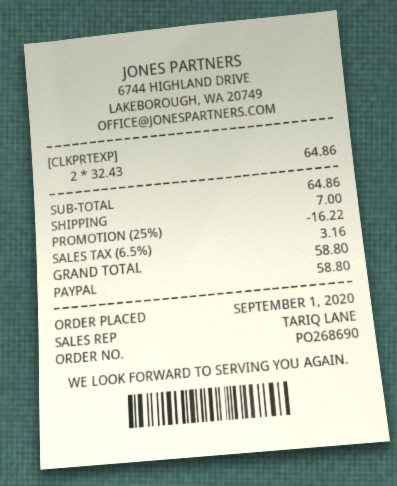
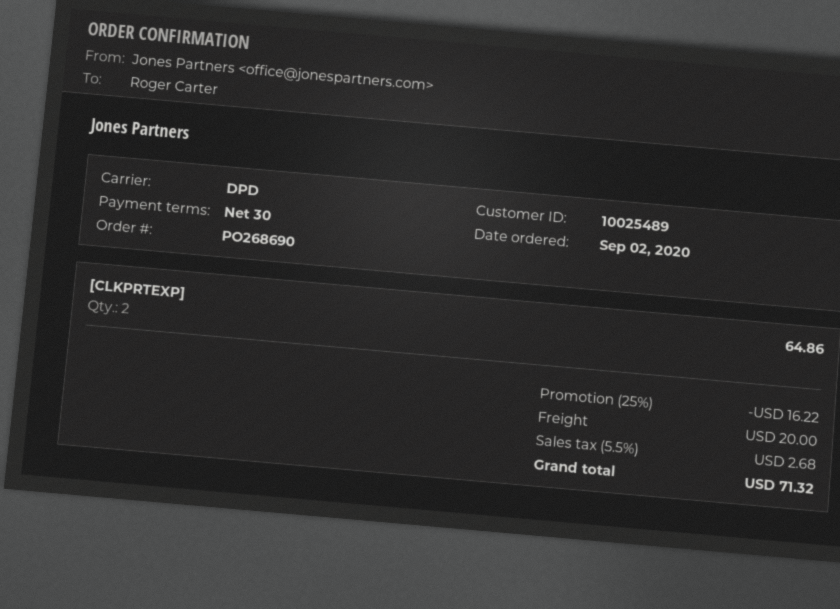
order date: 2020-09-01 -> 2020-09-02
shipping: 7.00 -> 20.00
tax: 6.5% = 3.16 -> 5.5% = 2.68
total: 58.80 -> 71.32

